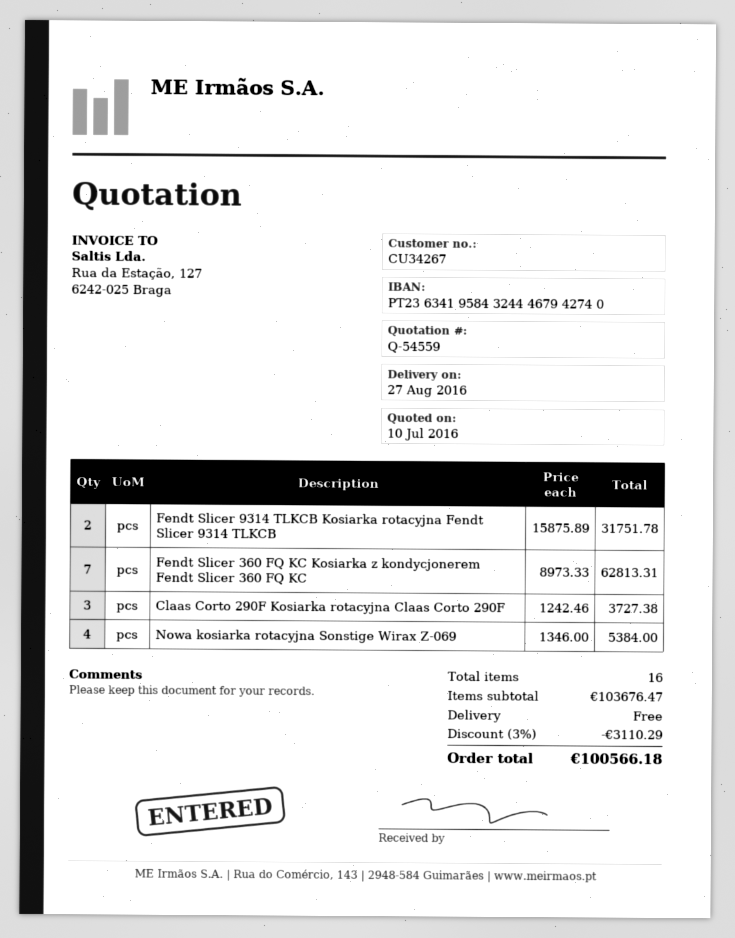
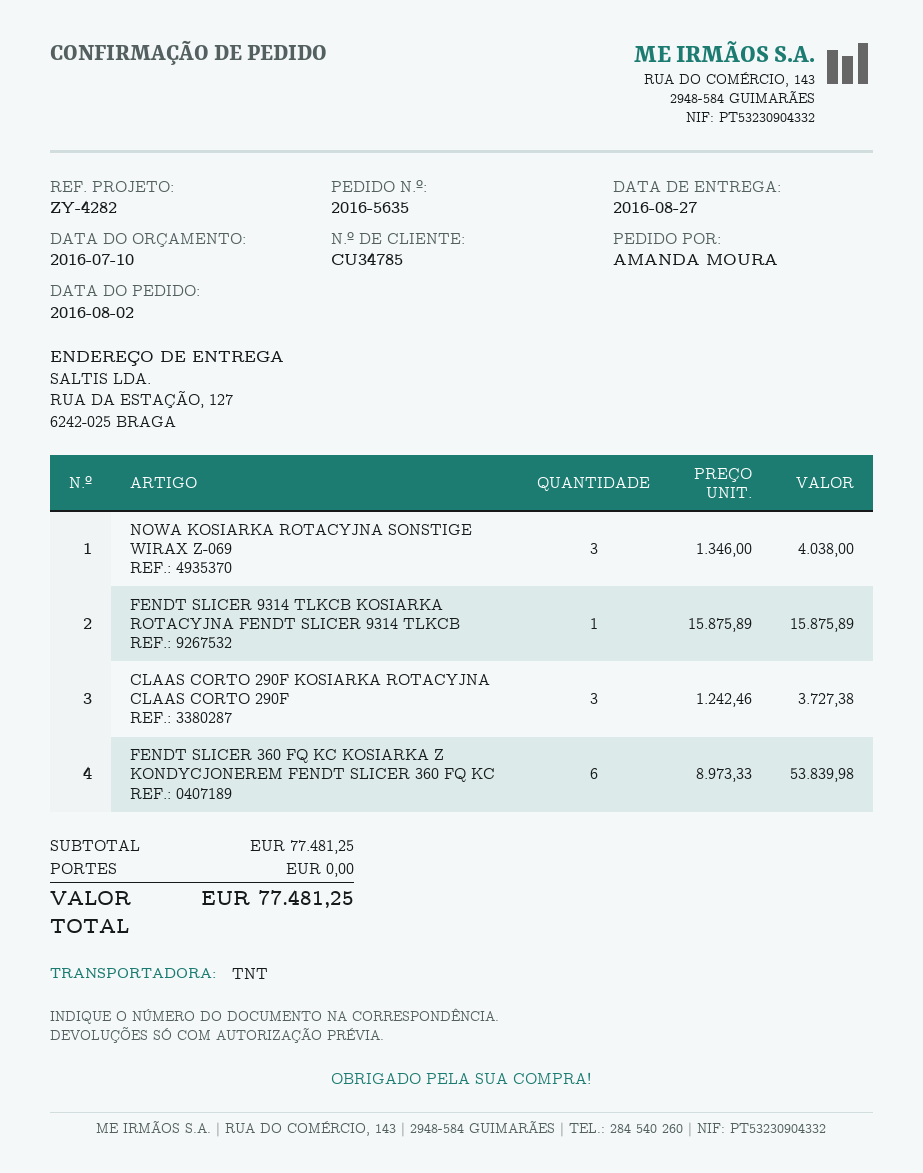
customer number: CU34267 -> CU34785
Fendt Slicer 9314 TLKCB Kosiarka rotacyjna Fendt Slicer 9314 TLKCB: 2 x 15875.89 = 31751.78 -> 1 x 15875.89 = 15875.89
Fendt Slicer 360 FQ KC Kosiarka z kondycjonerem Fendt Slicer 360 FQ KC: 7 x 8973.33 = 62813.31 -> 6 x 8973.33 = 53839.98
Nowa kosiarka rotacyjna Sonstige Wirax Z-069: 4 x 1346.00 = 5384.00 -> 3 x 1346.00 = 4038.00
subtotal: 103676.47 -> 77481.25
discount: 3% = 3110.29 -> none
total: 100566.18 -> 77481.25

